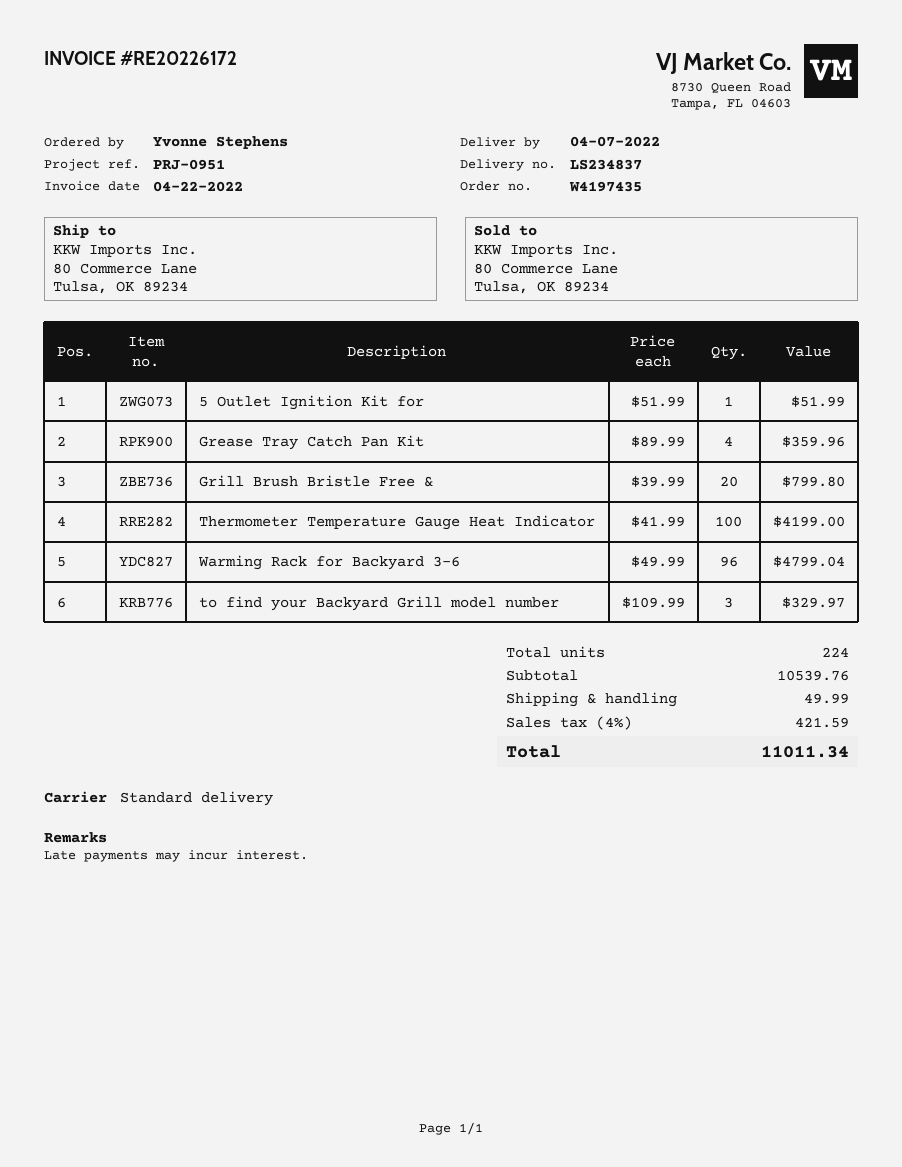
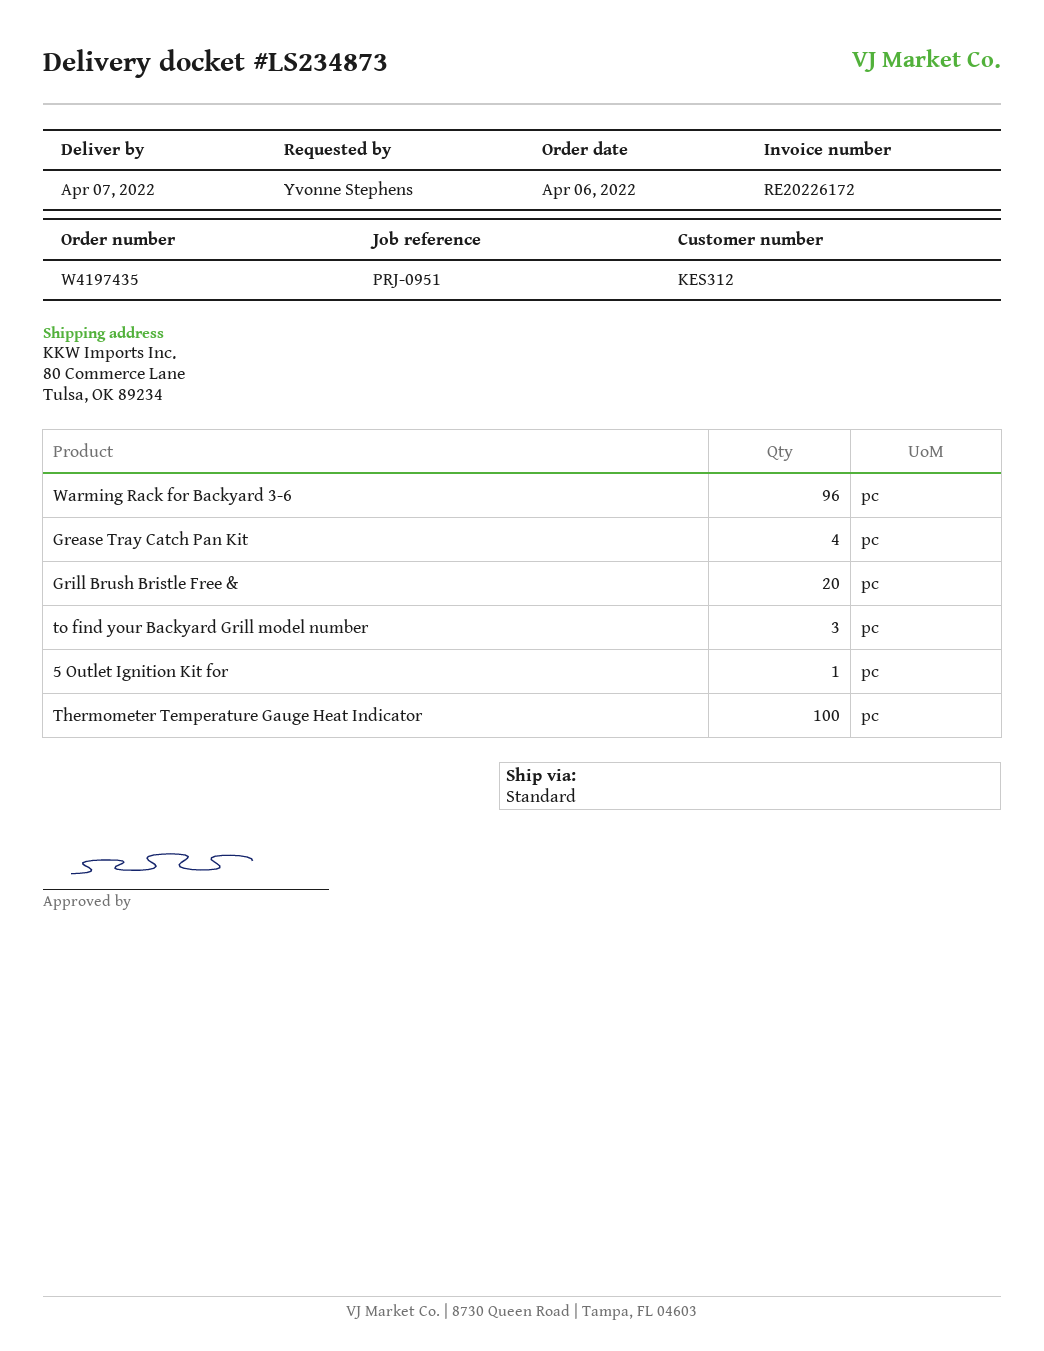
delivery note number: LS234837 -> LS234873

